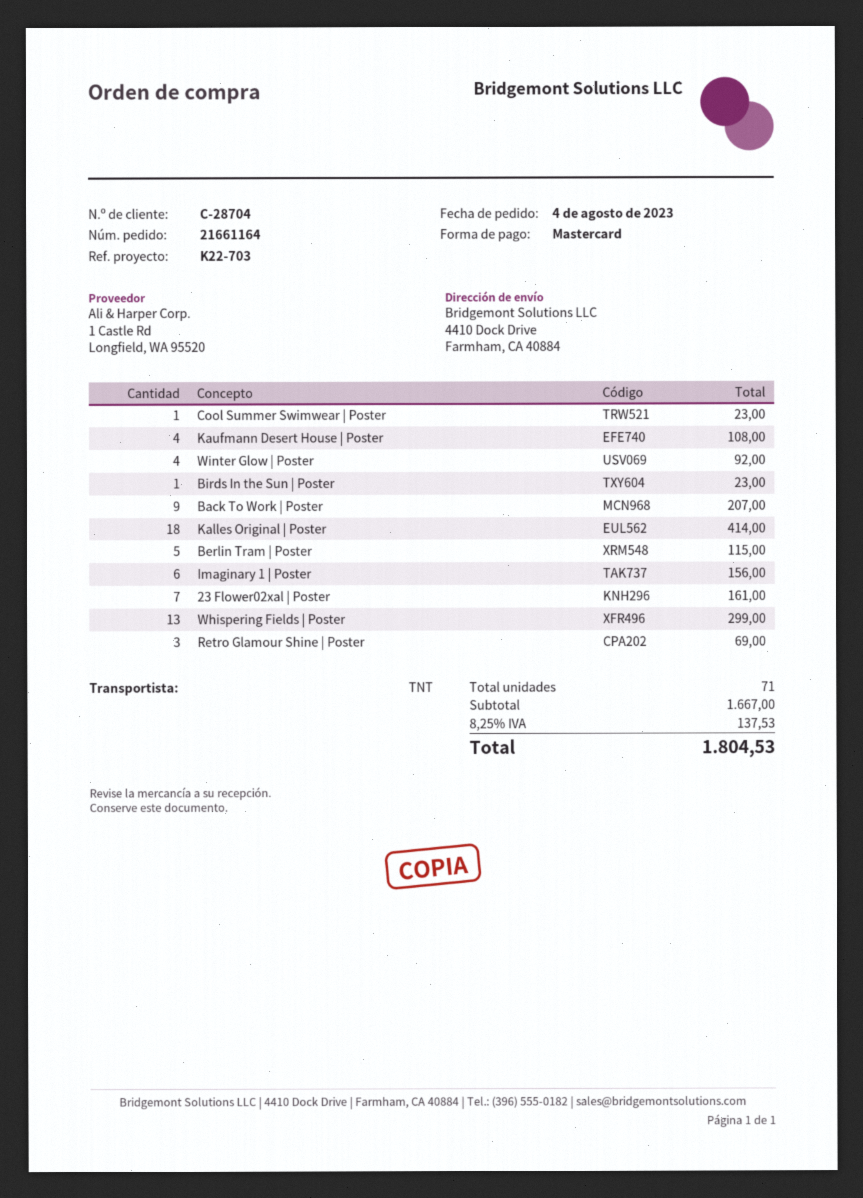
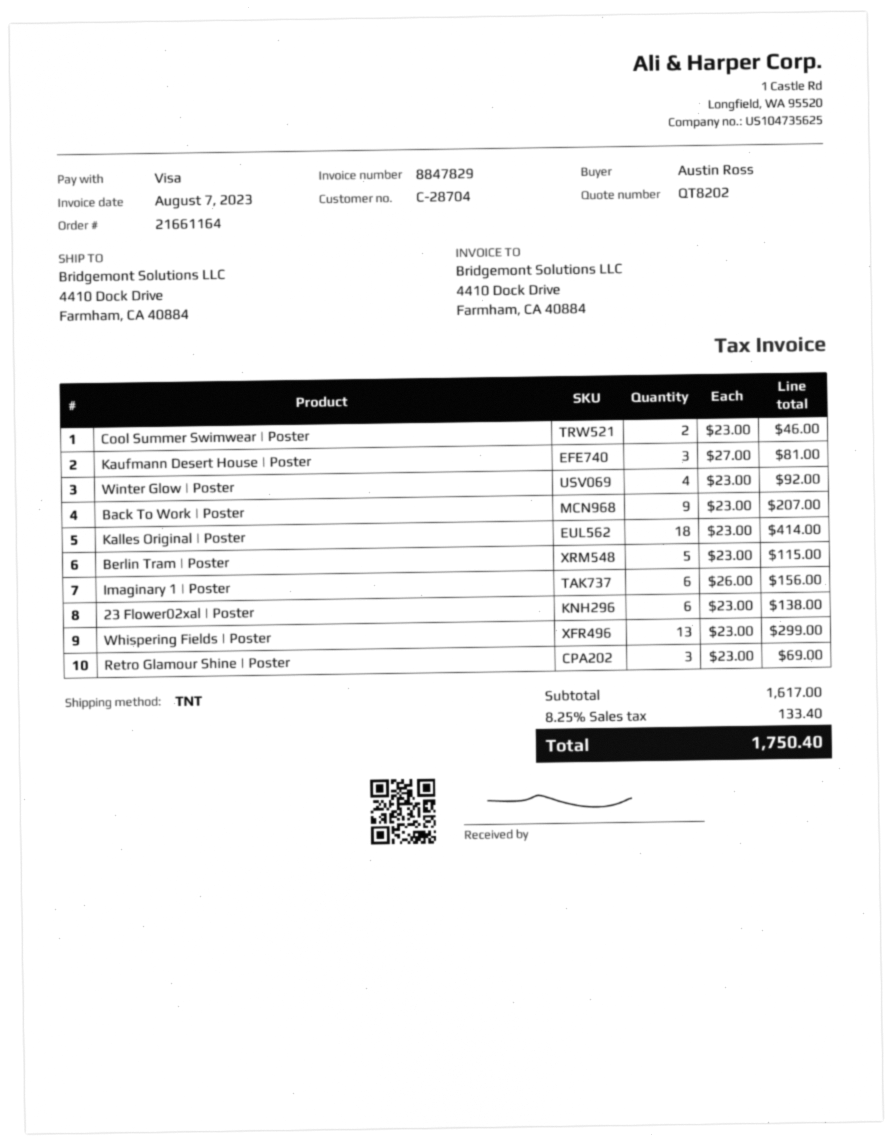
payment method: Mastercard -> Visa
Cool Summer Swimwear | Poster: 1 for 23.00 -> 2 for 46.00
Kaufmann Desert House | Poster: 4 for 108.00 -> 3 for 81.00
Birds In the Sun | Poster: 1 for 23.00 -> none
23 Flower02xal | Poster: 7 for 161.00 -> 6 for 138.00
subtotal: 1667.00 -> 1617.00
tax: 8.25% = 137.53 -> 8.25% = 133.40
total: 1804.53 -> 1750.40

